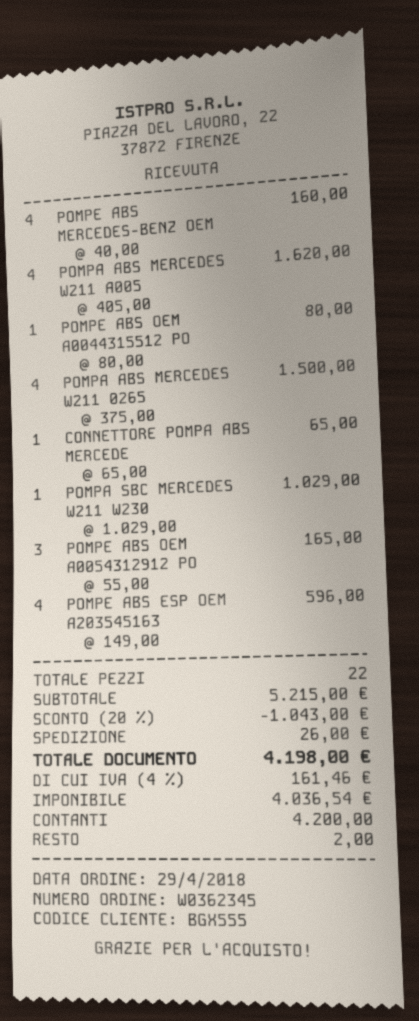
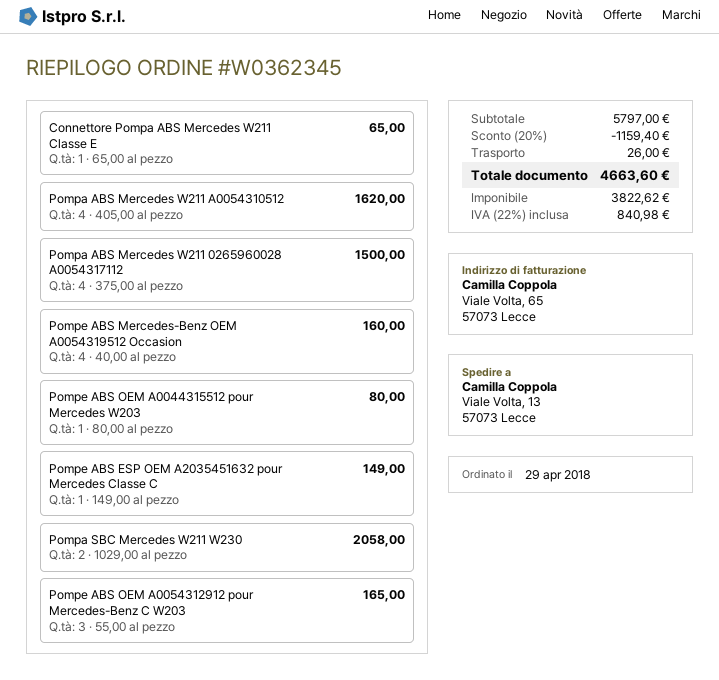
POMPA SBC MERCEDES W211 W230: 1 x 1029.00 = 1029.00 -> 2 x 1029.00 = 2058.00
POMPE ABS ESP OEM A203545163: 4 x 149.00 = 596.00 -> 1 x 149.00 = 149.00
subtotal: 5215.00 -> 5797.00
discount: 20% = 1043.00 -> 20% = 1159.40
net: 4036.54 -> 3822.62
tax: 4% = 161.46 -> 22% = 840.98
total: 4198.00 -> 4663.60

